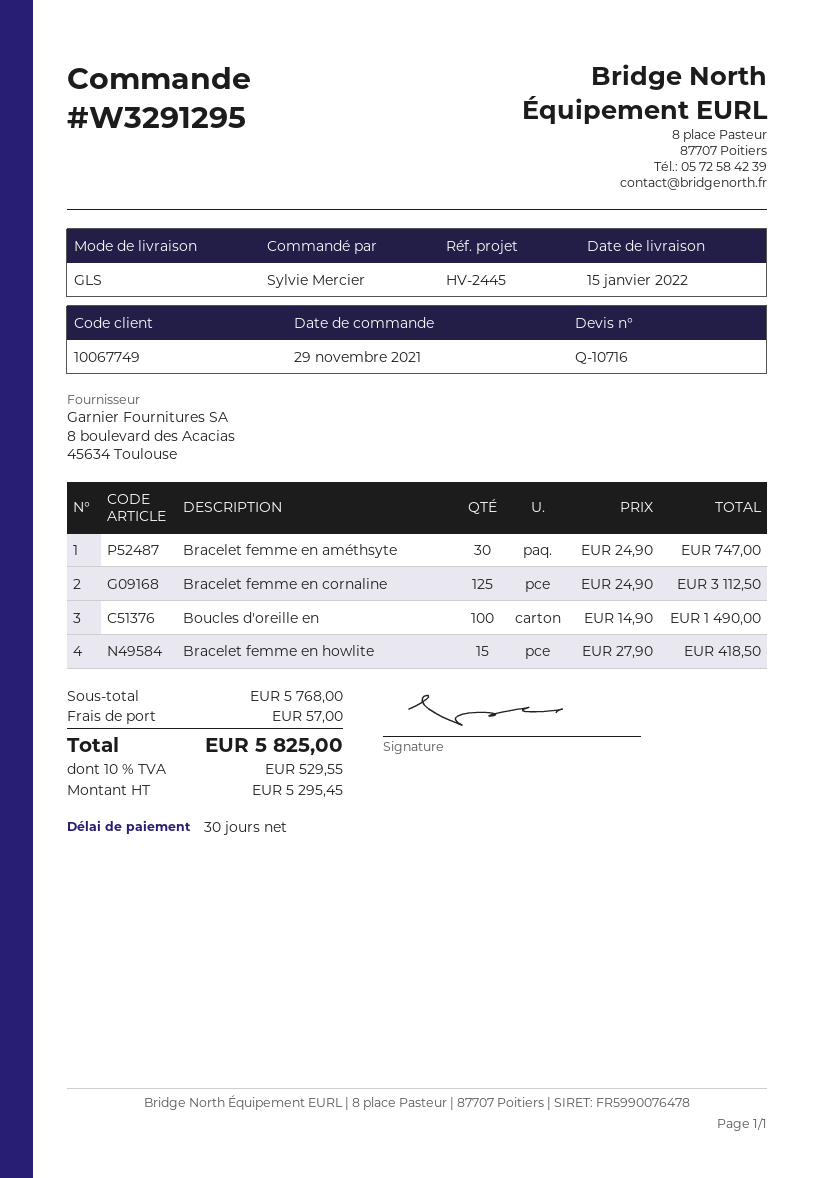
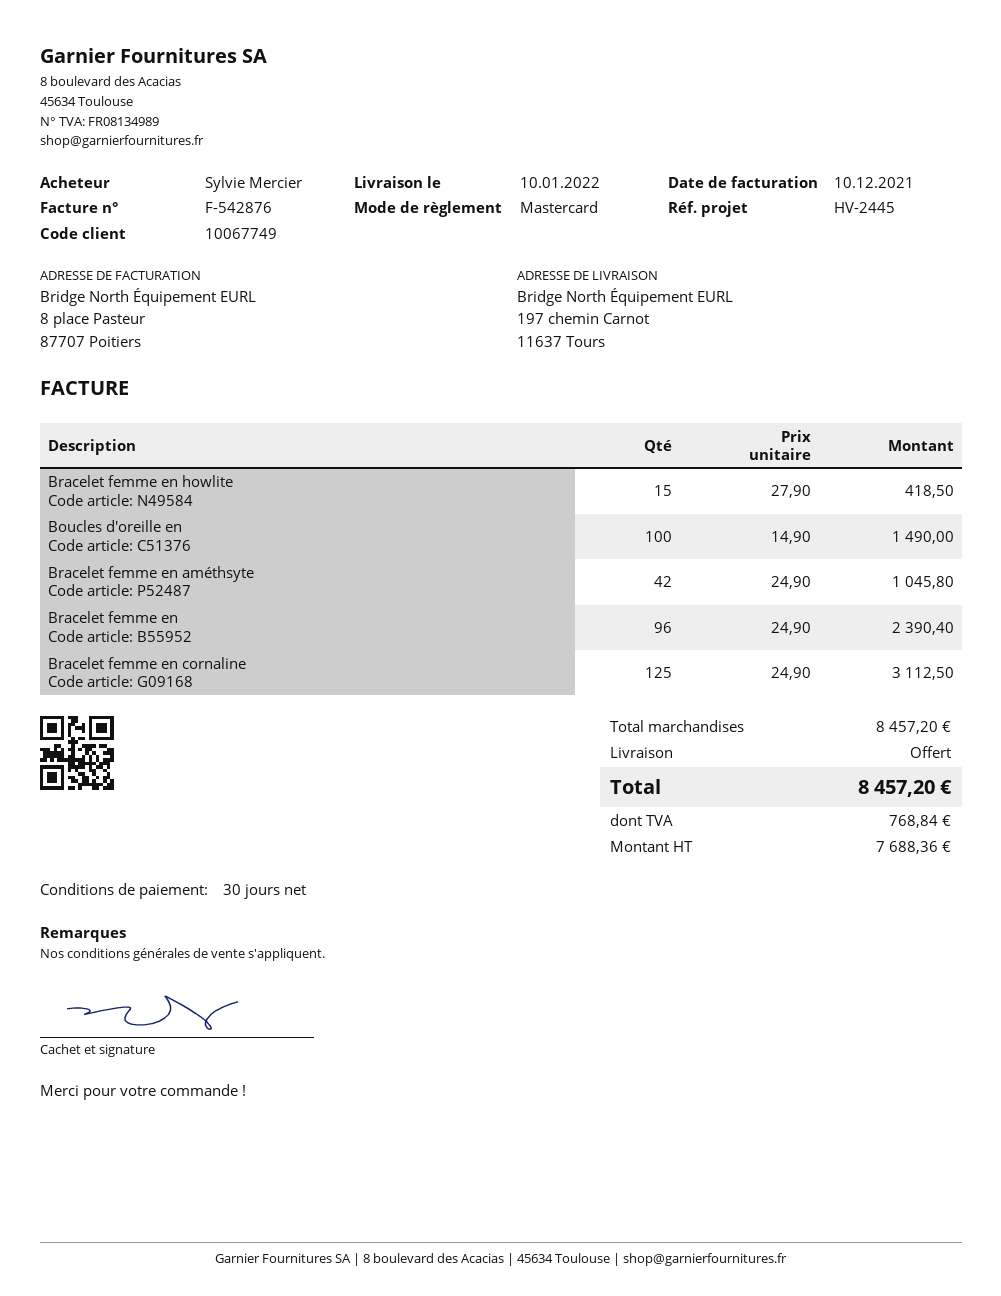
delivery date: 2022-01-15 -> 2022-01-10
Bracelet femme en améthsyte: 30 x 24.90 = 747.00 -> 42 x 24.90 = 1045.80
Bracelet femme en: none -> 96 x 24.90 = 2390.40
subtotal: 5768.00 -> 8457.20
shipping: 57.00 -> 0.00
net: 5295.45 -> 7688.36
tax: 529.55 -> 768.84
total: 5825.00 -> 8457.20

